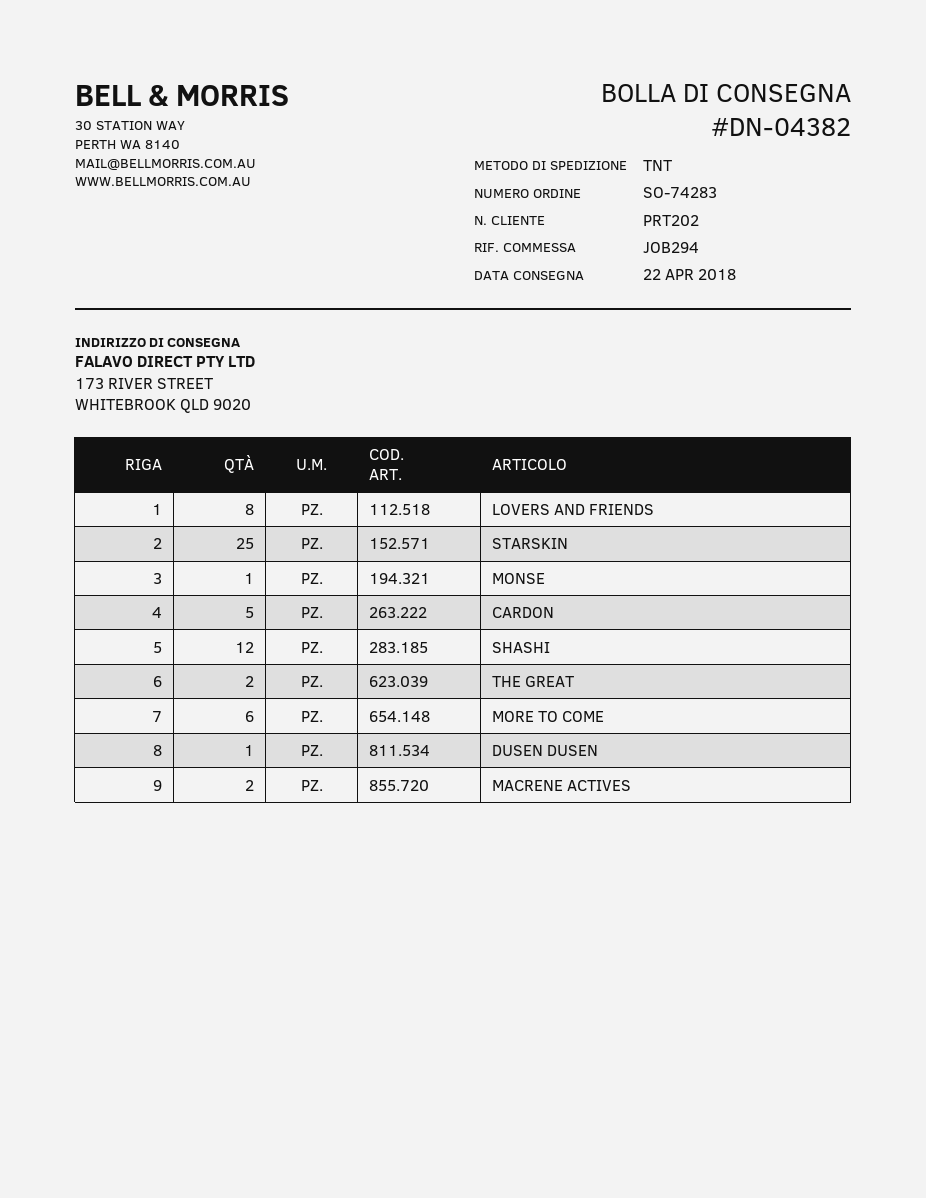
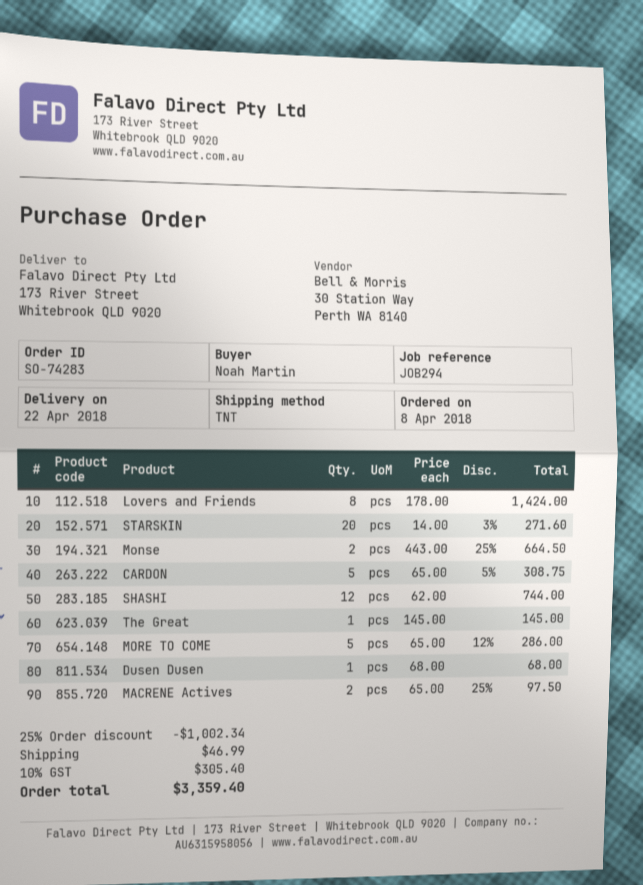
STARSKIN: 25 -> 20
MONSE: 1 -> 2
THE GREAT: 2 -> 1
MORE TO COME: 6 -> 5

